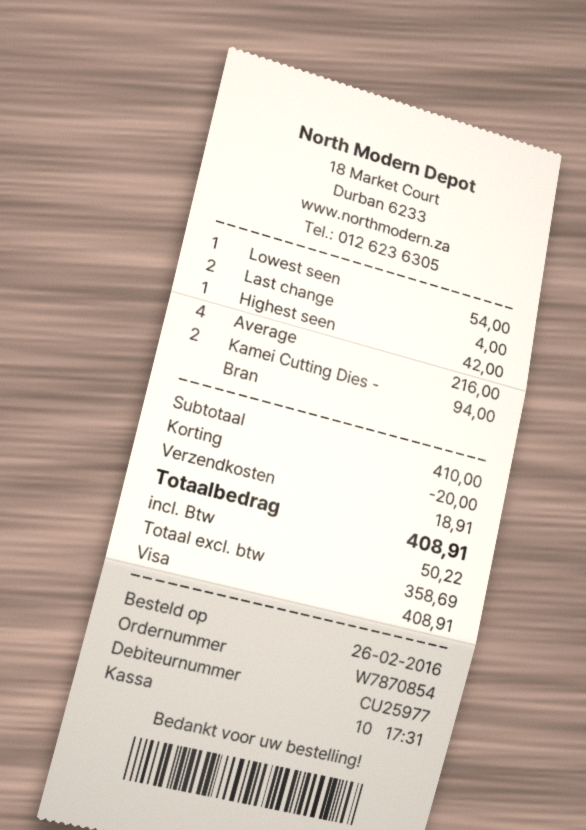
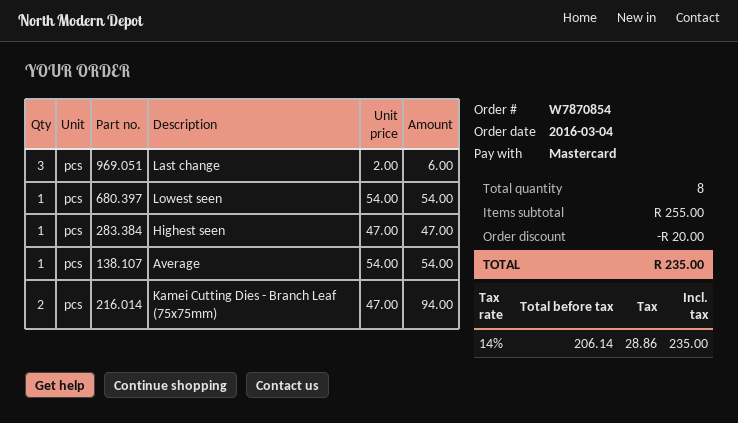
order date: 2016-02-26 -> 2016-03-04
payment method: Visa -> Mastercard
Last change: 2 for 4.00 -> 3 for 6.00
Highest seen: 1 for 42.00 -> 1 for 47.00
Average: 4 for 216.00 -> 1 for 54.00
subtotal: 410.00 -> 255.00
shipping: 18.91 -> none
net: 358.69 -> 206.14
tax: 50.22 -> 28.86
total: 408.91 -> 235.00

